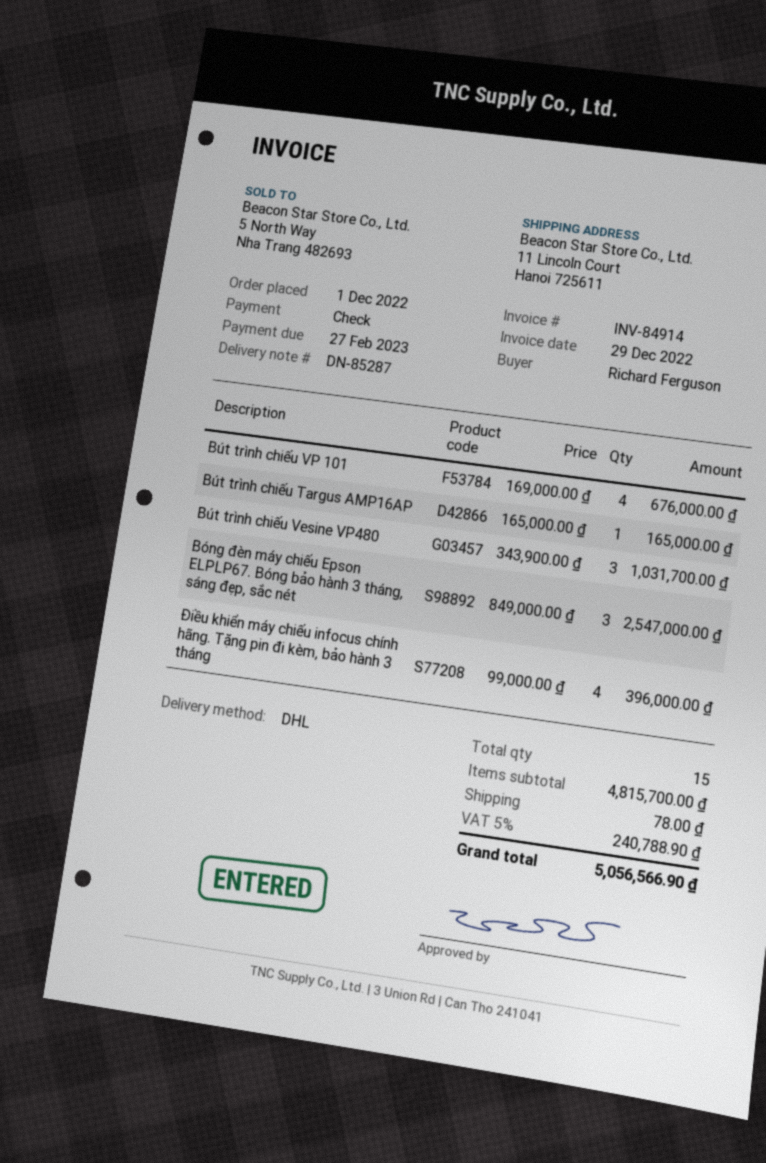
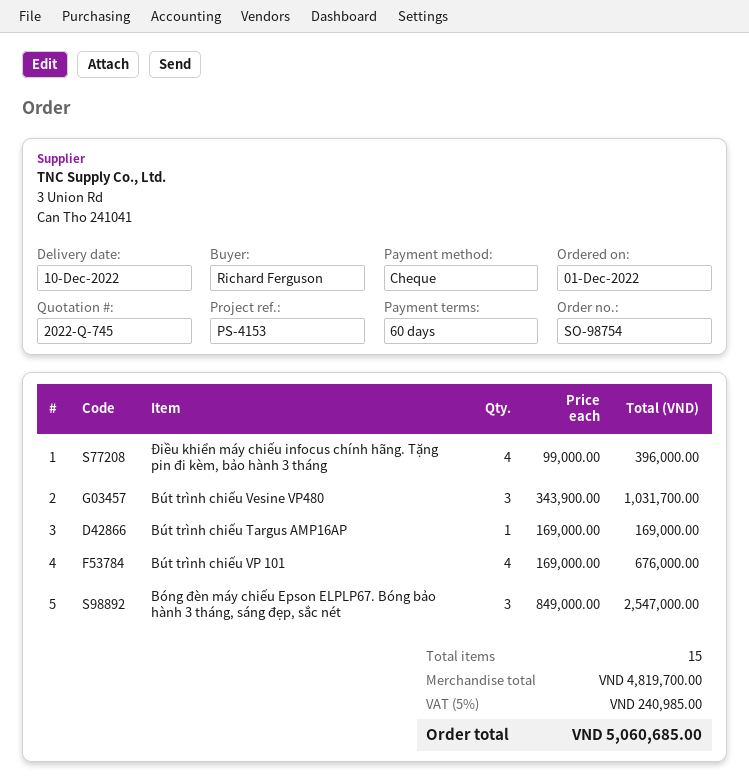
Bút trình chiếu Targus AMP16AP: 1 x 165000.00 = 165000.00 -> 1 x 169000.00 = 169000.00
subtotal: 4815700.00 -> 4819700.00
shipping: 78.00 -> none
tax: 5% = 240788.90 -> 5% = 240985.00
total: 5056566.90 -> 5060685.00

